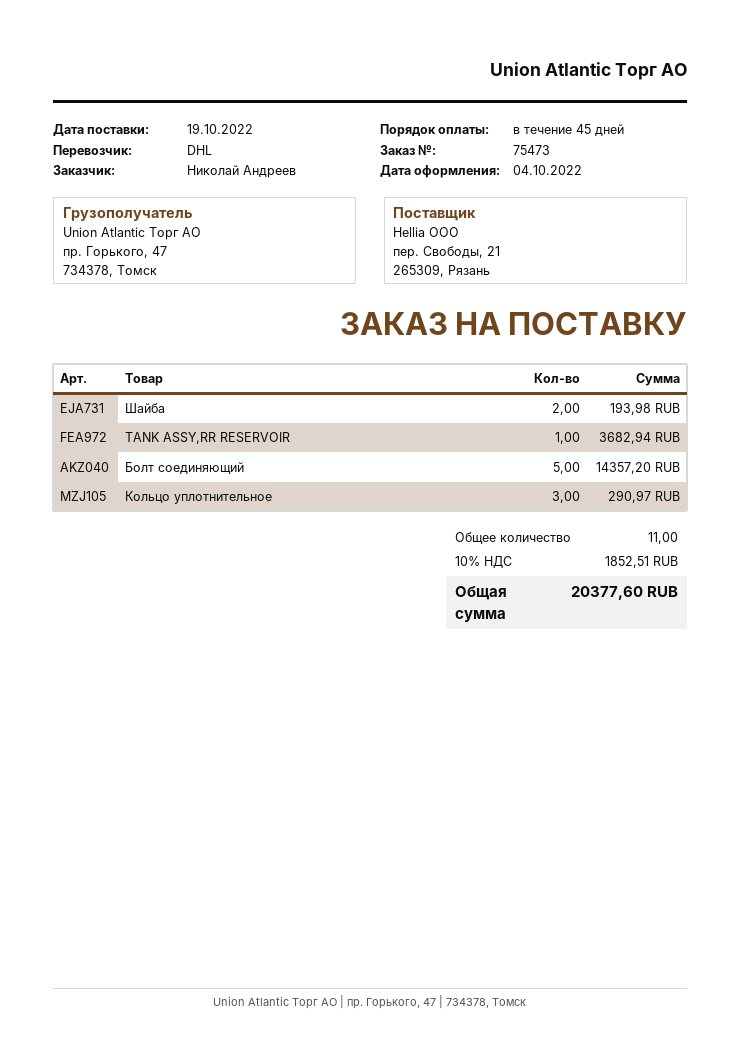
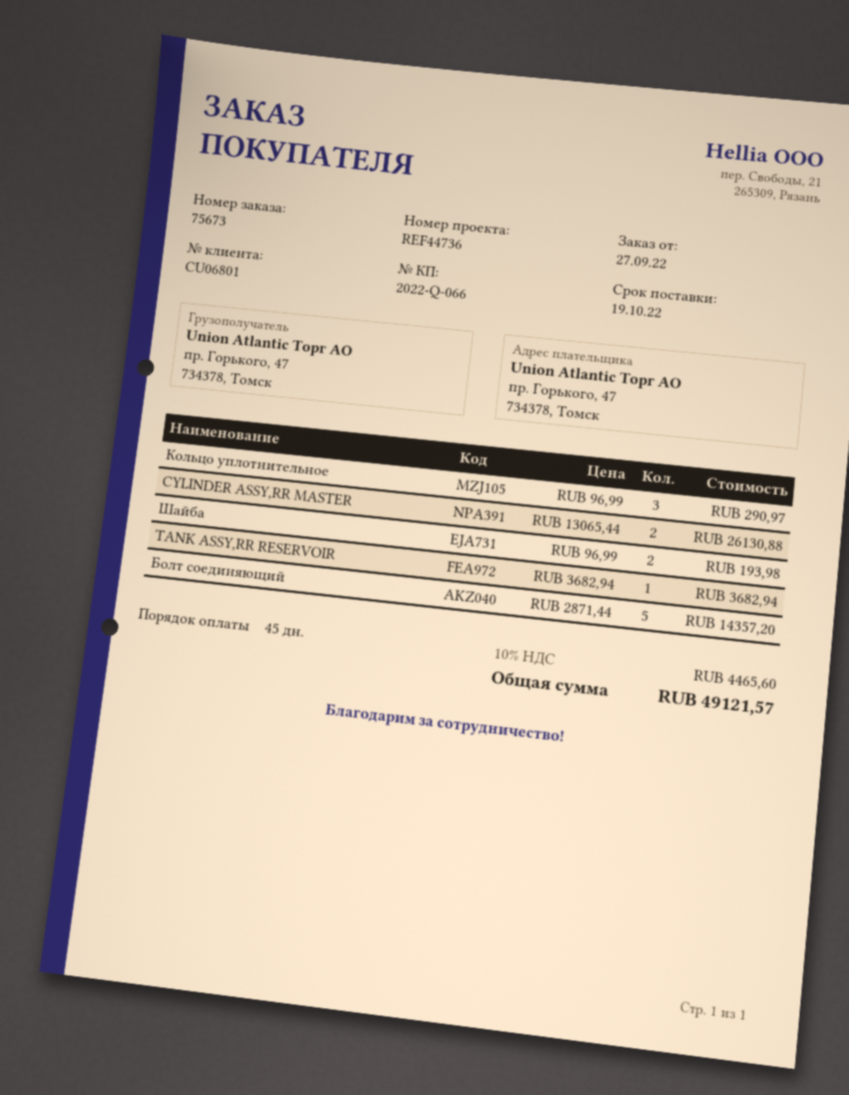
order number: 75473 -> 75673
order date: 2022-10-04 -> 2022-09-27
CYLINDER ASSY,RR MASTER: none -> 2 for 26130.88
tax: 10% = 1852.51 -> 10% = 4465.60
total: 20377.60 -> 49121.57

